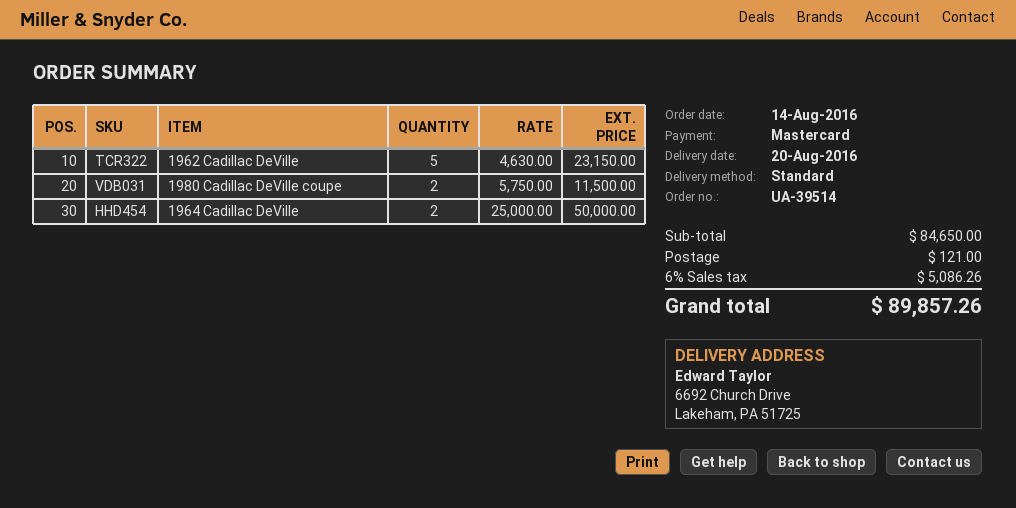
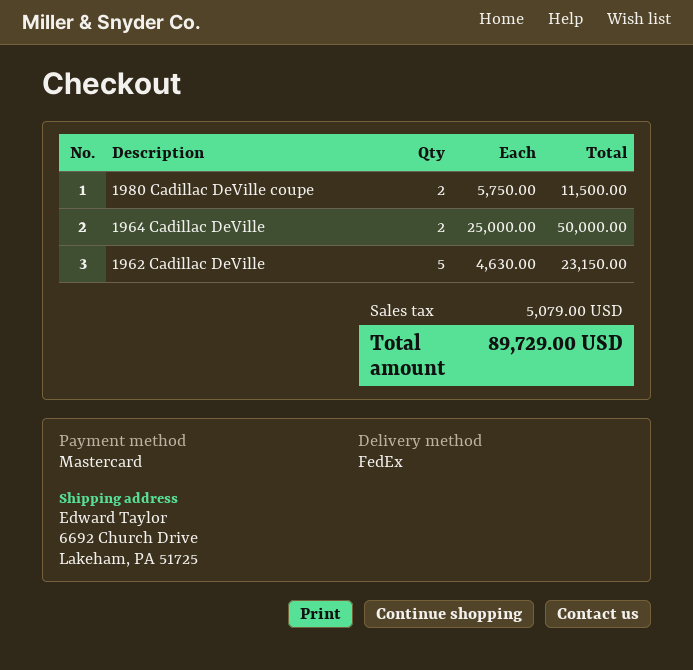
shipping method: standard -> FedEx
shipping: 121.00 -> none
tax: 5086.26 -> 5079.00
total: 89857.26 -> 89729.00

